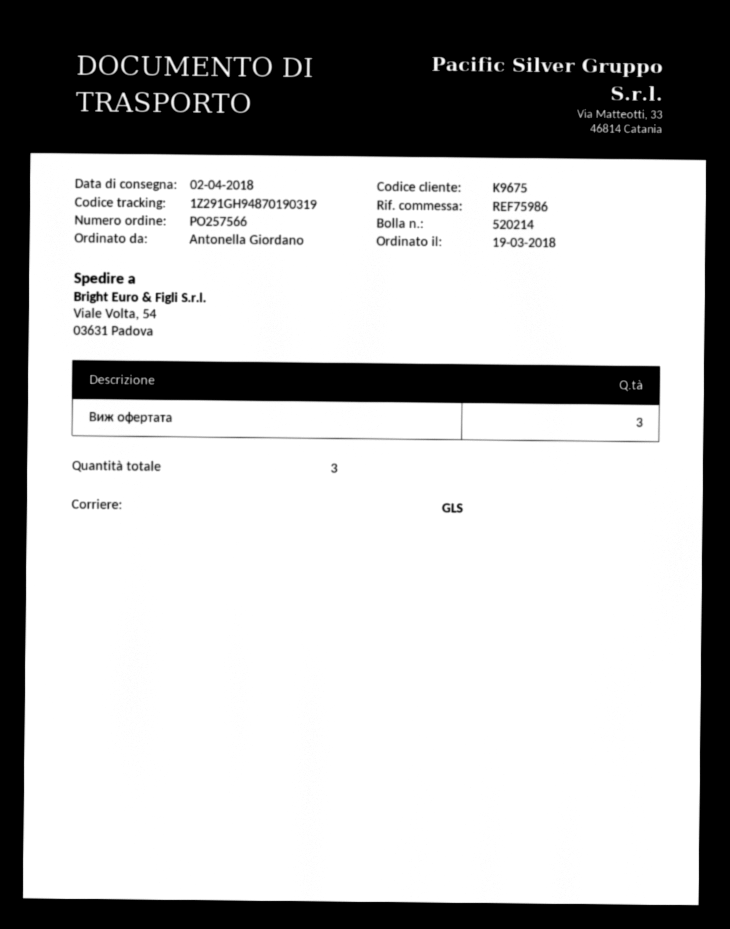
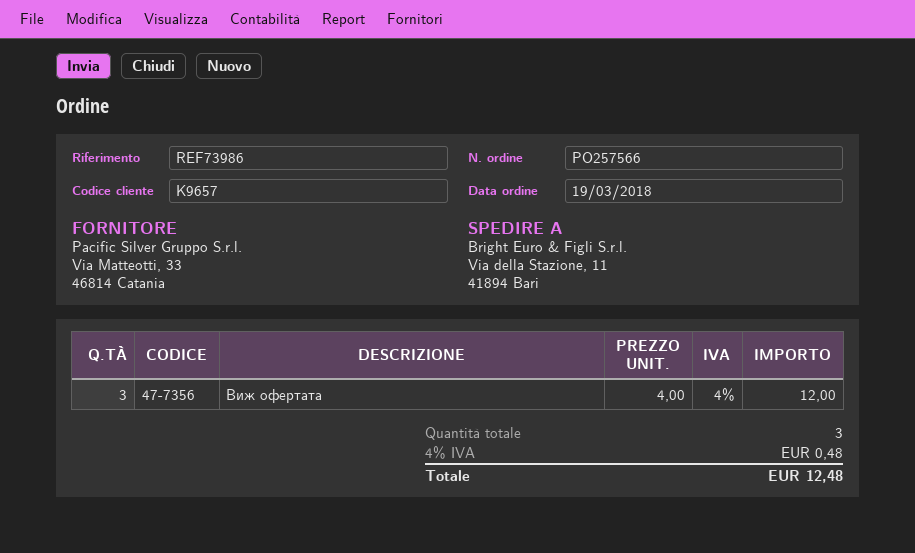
customer number: K9675 -> K9657
reference: REF75986 -> REF73986
ship to: Viale Volta, 54, 03631 Padova -> Via della Stazione, 11, 41894 Bari

